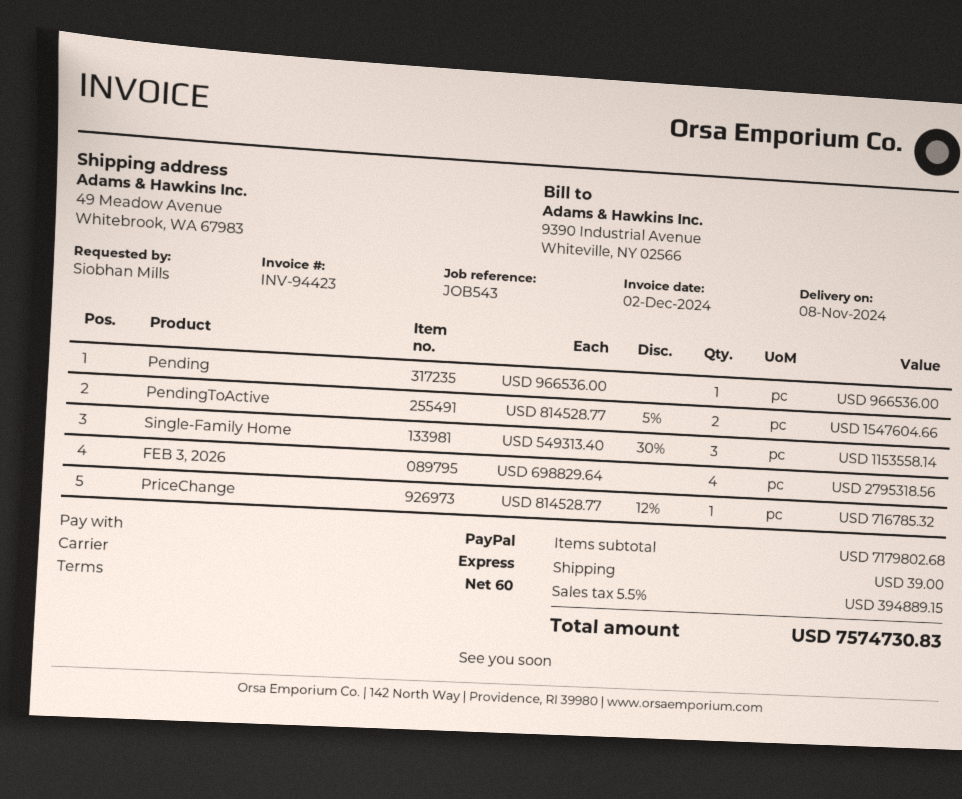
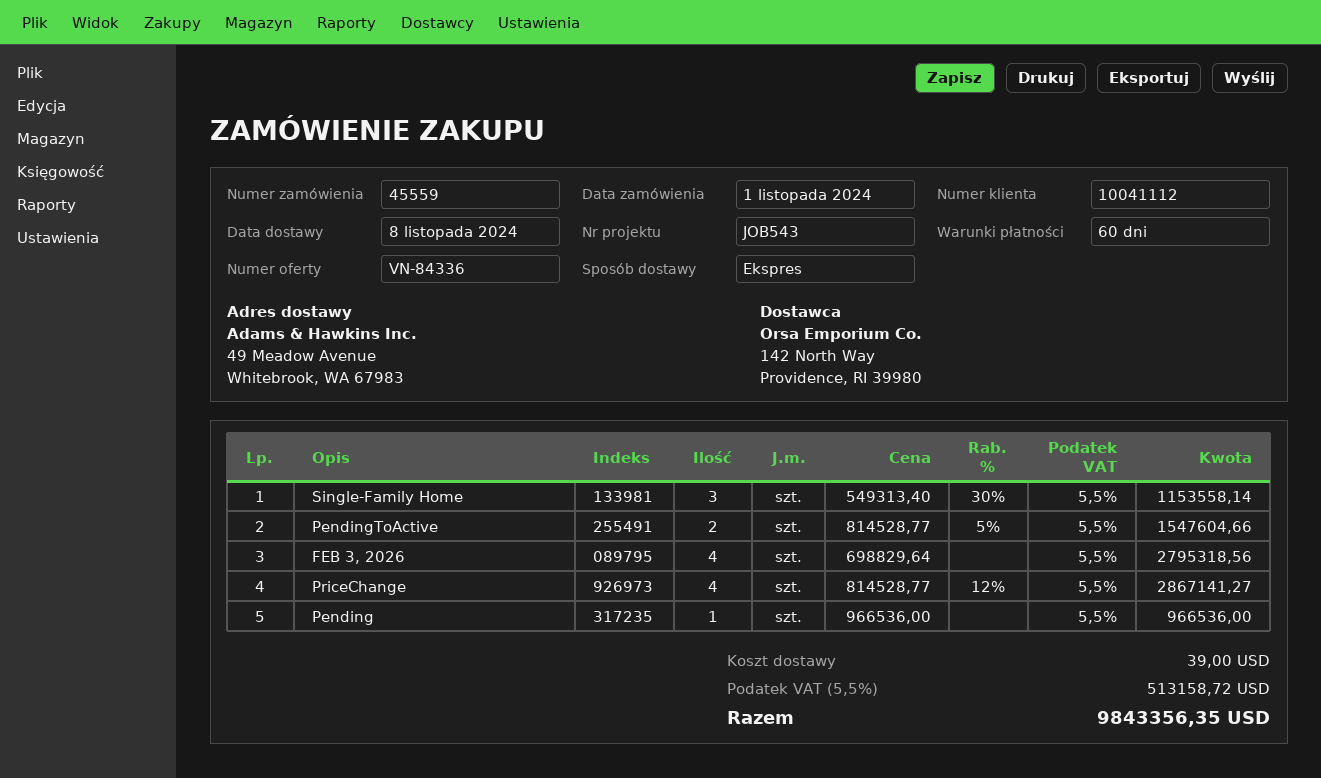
PriceChange: 1 x 814528.77 - 12% = 716785.32 -> 4 x 814528.77 - 12% = 2867141.27
tax: 5.5% = 394889.15 -> 5.5% = 513158.72
total: 7574730.83 -> 9843356.35

